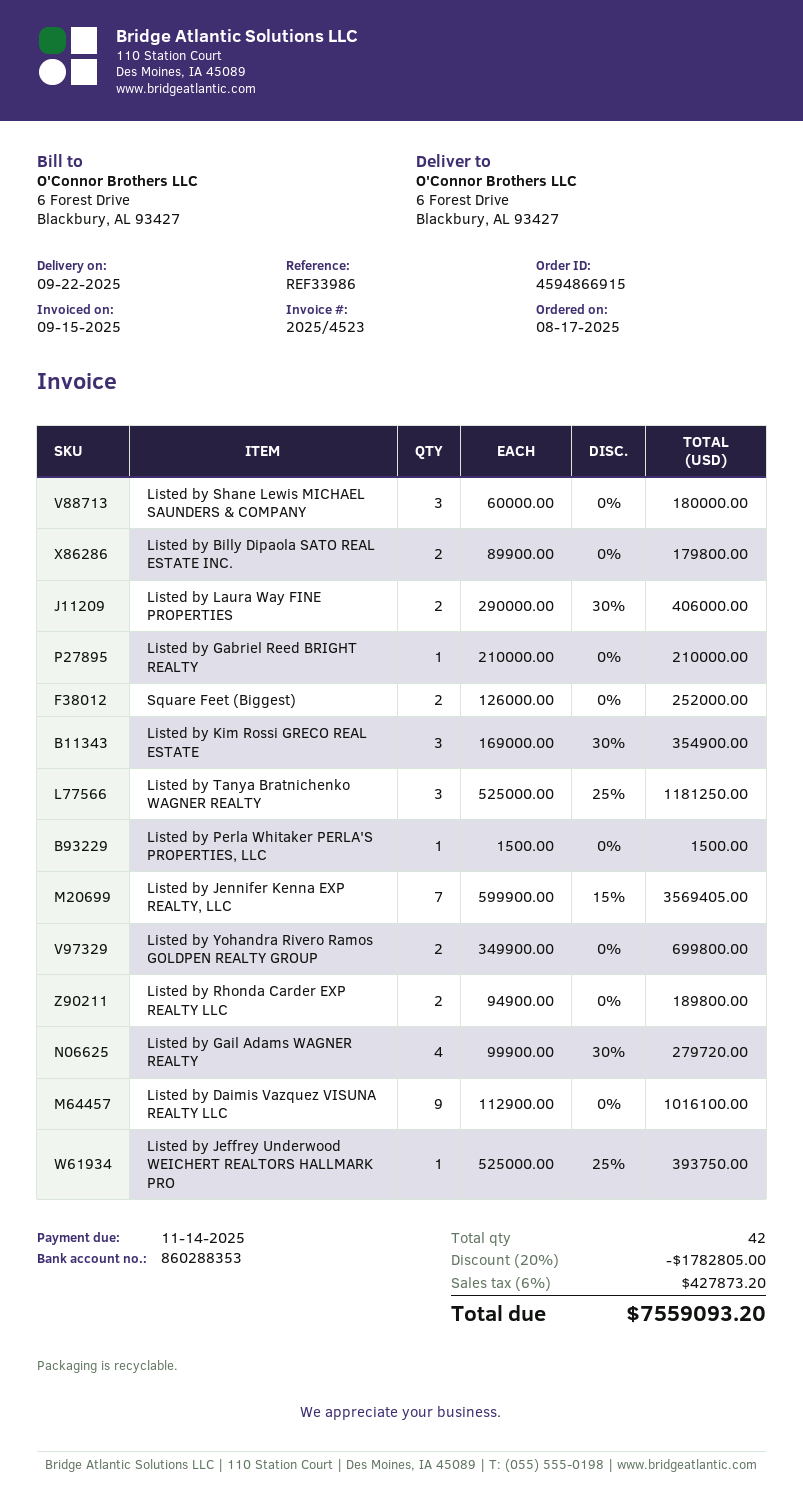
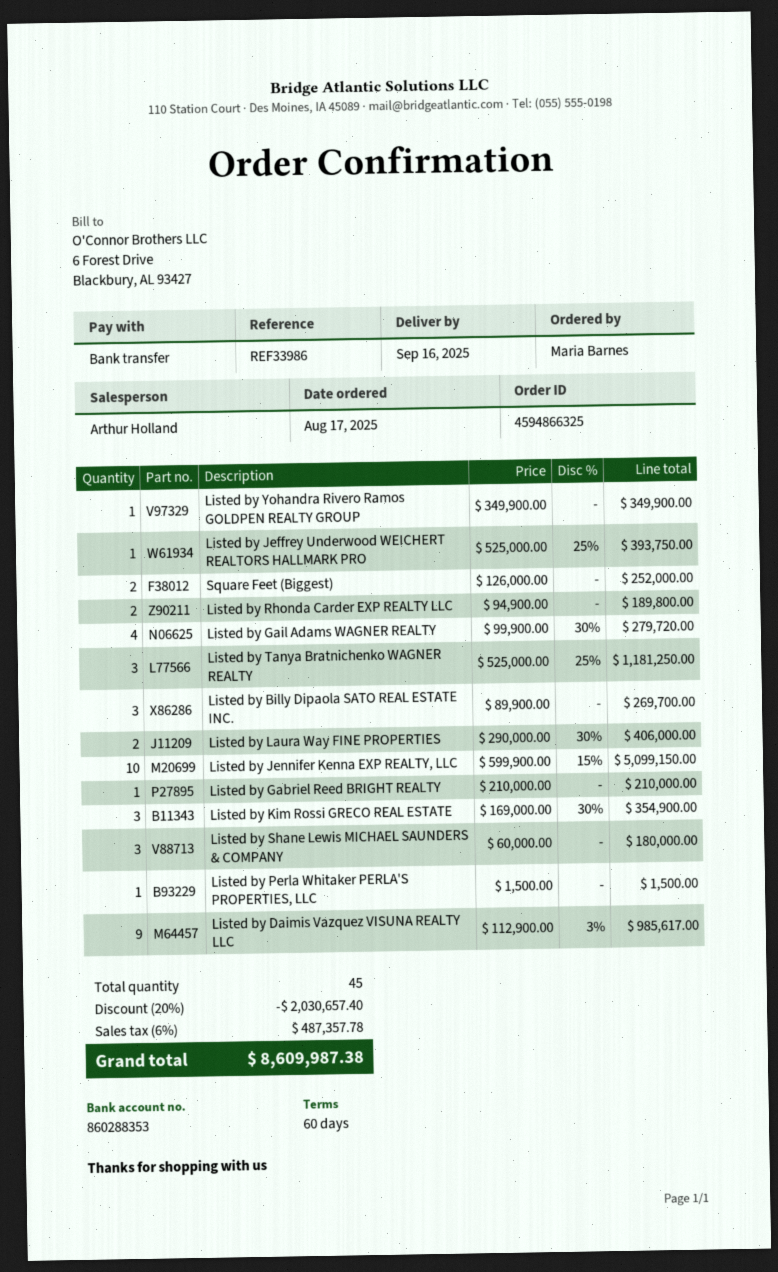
order number: 4594866915 -> 4594866325
delivery date: 2025-09-22 -> 2025-09-16
Listed by Billy Dipaola SATO REAL ESTATE INC.: 2 x 89900.00 = 179800.00 -> 3 x 89900.00 = 269700.00
Listed by Jennifer Kenna EXP REALTY, LLC: 7 x 599900.00 - 15% = 3569405.00 -> 10 x 599900.00 - 15% = 5099150.00
Listed by Yohandra Rivero Ramos GOLDPEN REALTY GROUP: 2 x 349900.00 = 699800.00 -> 1 x 349900.00 = 349900.00
Listed by Daimis Vazquez VISUNA REALTY LLC: 9 x 112900.00 = 1016100.00 -> 9 x 112900.00 - 3% = 985617.00
total quantity: 42 -> 45
discount: 20% = 1782805.00 -> 20% = 2030657.40
tax: 6% = 427873.20 -> 6% = 487357.78
total: 7559093.20 -> 8609987.38

